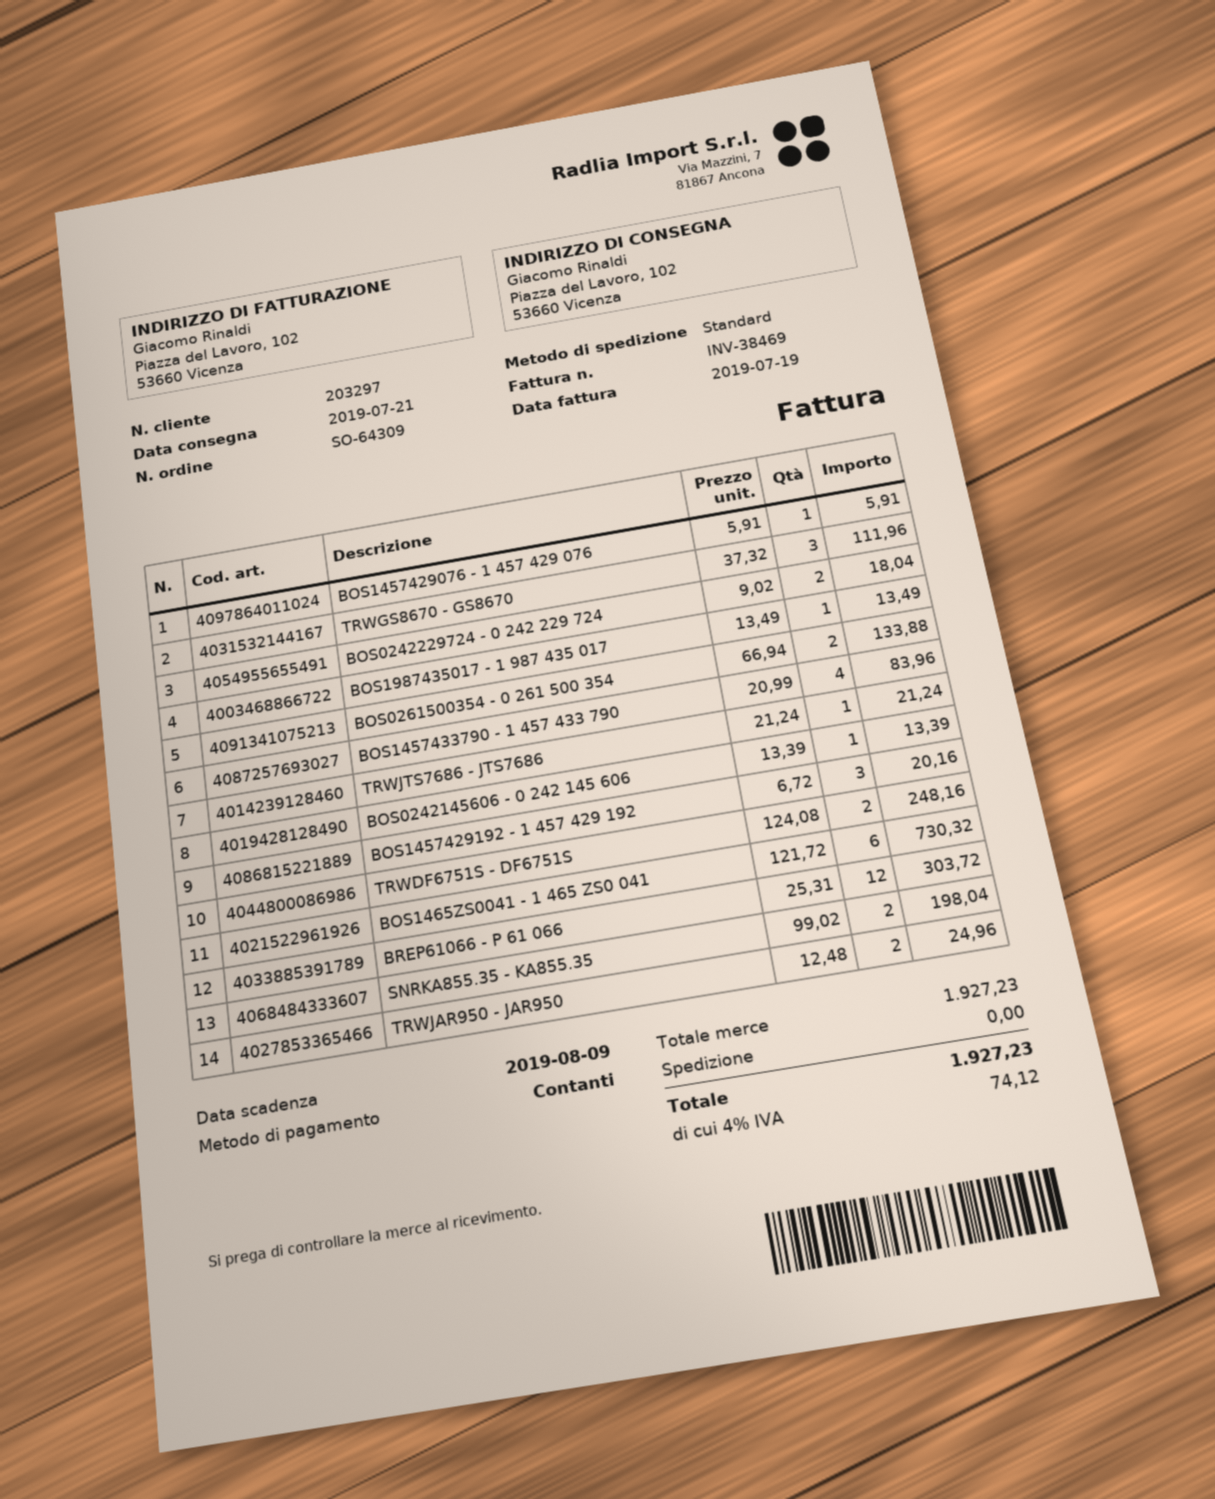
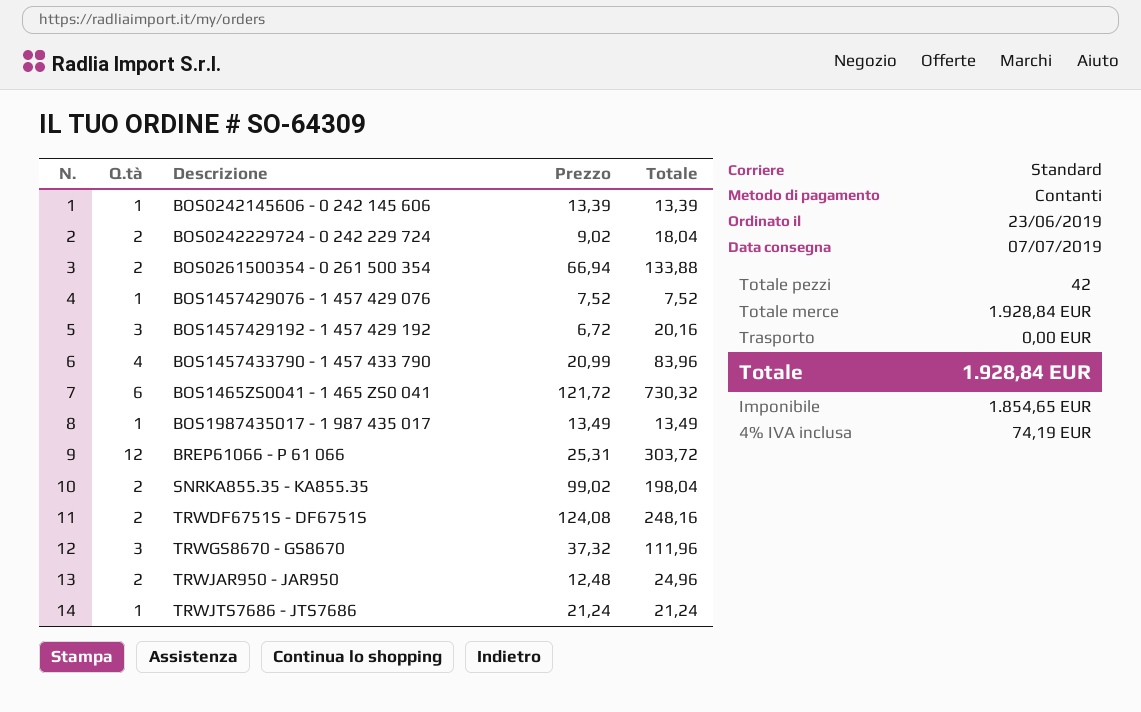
delivery date: 2019-07-21 -> 2019-07-07
BOS1457429076 - 1 457 429 076: 1 x 5.91 = 5.91 -> 1 x 7.52 = 7.52
subtotal: 1927.23 -> 1928.84
tax: 4% = 74.12 -> 4% = 74.19
total: 1927.23 -> 1928.84

